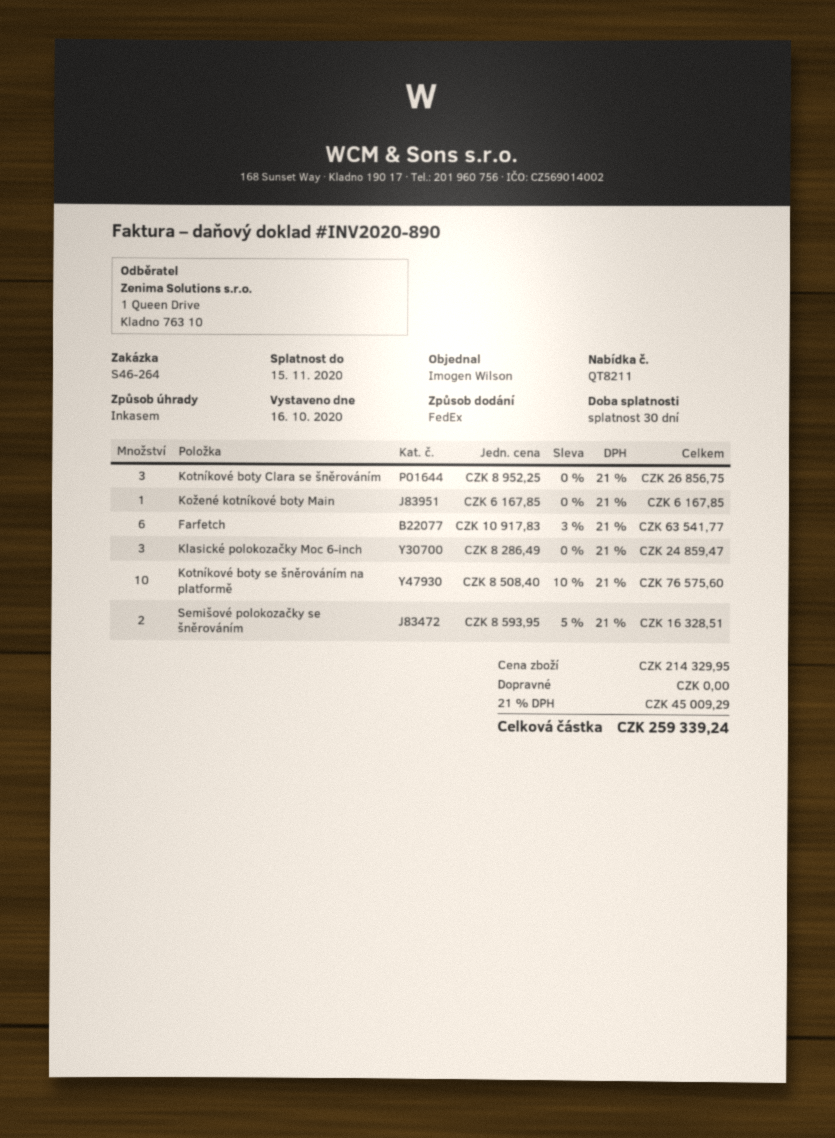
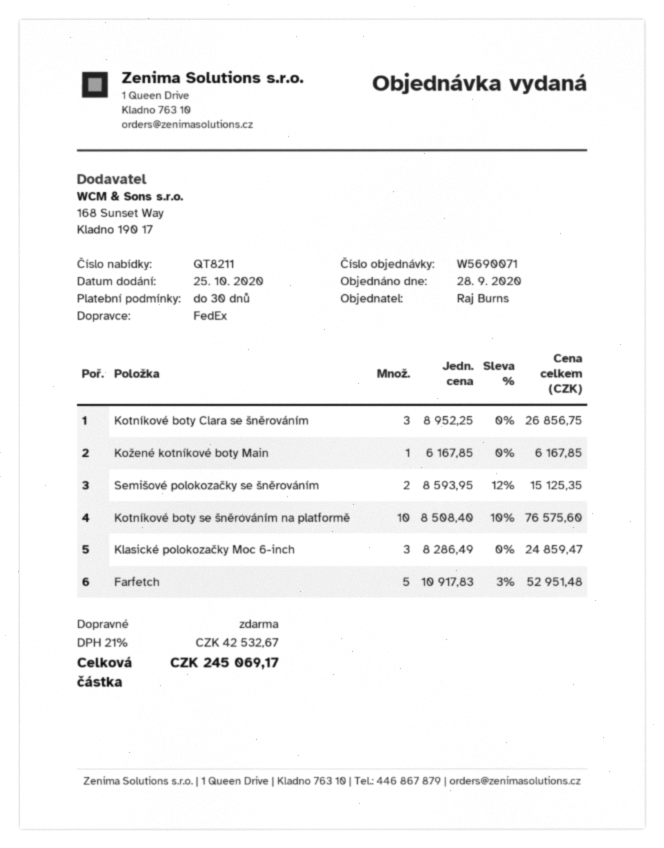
ordered by: Imogen Wilson -> Raj Burns
Farfetch: 6 x 10917.83 - 3% = 63541.77 -> 5 x 10917.83 - 3% = 52951.48
Semišové polokozačky se šněrováním: 2 x 8593.95 - 5% = 16328.51 -> 2 x 8593.95 - 12% = 15125.35
tax: 21% = 45009.29 -> 21% = 42532.67
total: 259339.24 -> 245069.17

